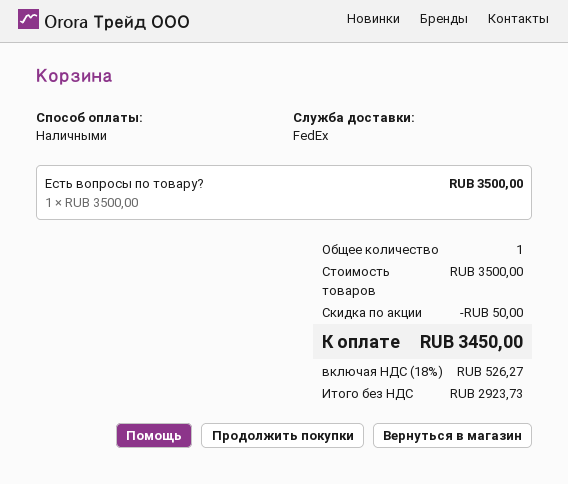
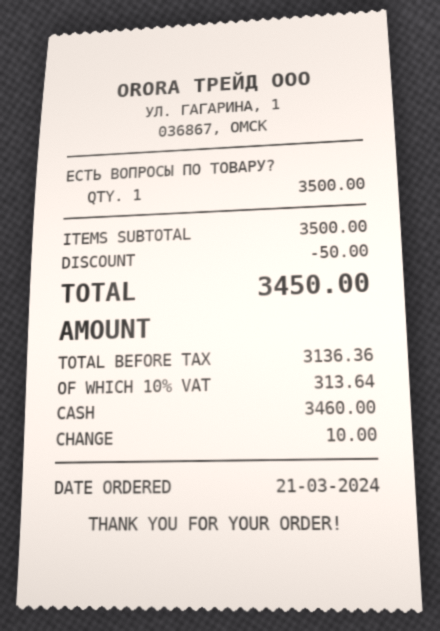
net: 2923.73 -> 3136.36
tax: 18% = 526.27 -> 10% = 313.64

